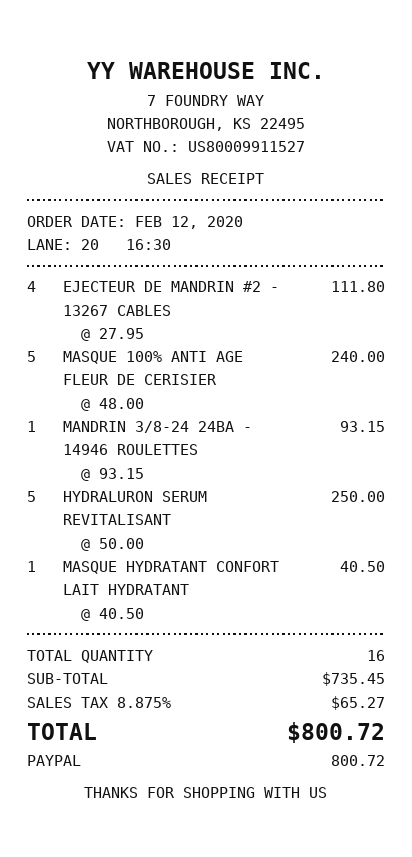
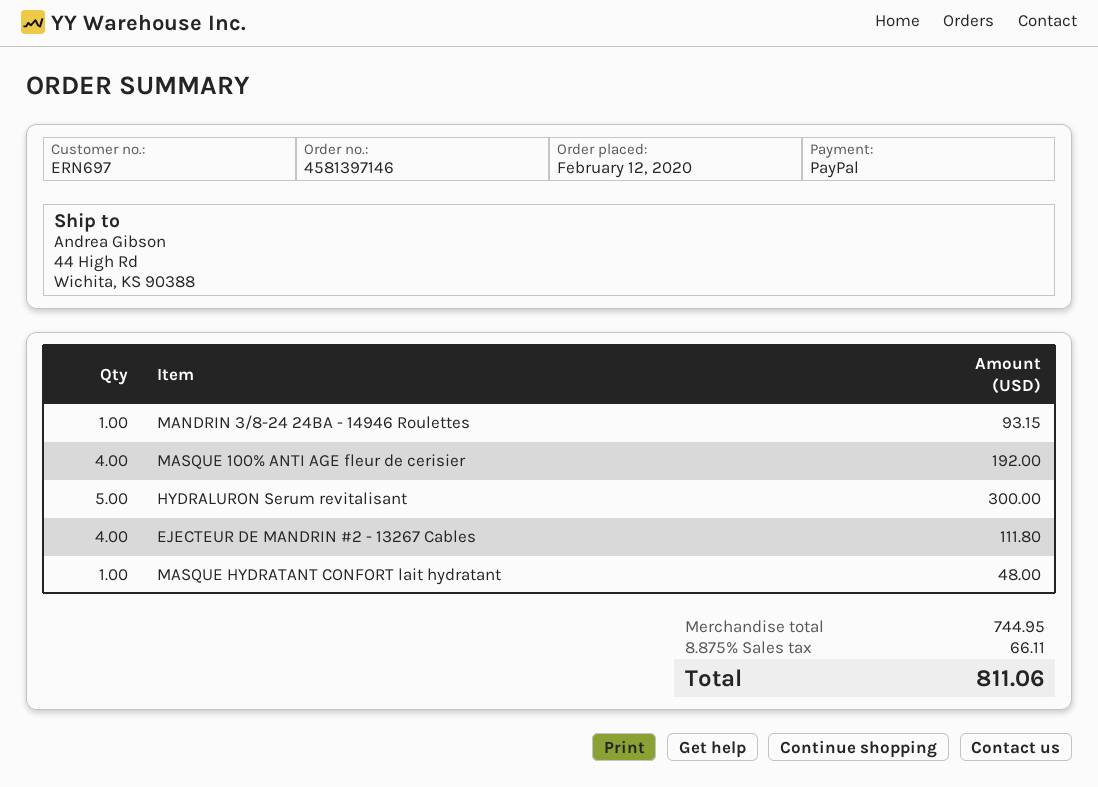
MASQUE 100% ANTI AGE FLEUR DE CERISIER: 5 for 240.00 -> 4 for 192.00
HYDRALURON SERUM REVITALISANT: 5 for 250.00 -> 5 for 300.00
MASQUE HYDRATANT CONFORT LAIT HYDRATANT: 1 for 40.50 -> 1 for 48.00
subtotal: 735.45 -> 744.95
tax: 8.875% = 65.27 -> 8.875% = 66.11
total: 800.72 -> 811.06

